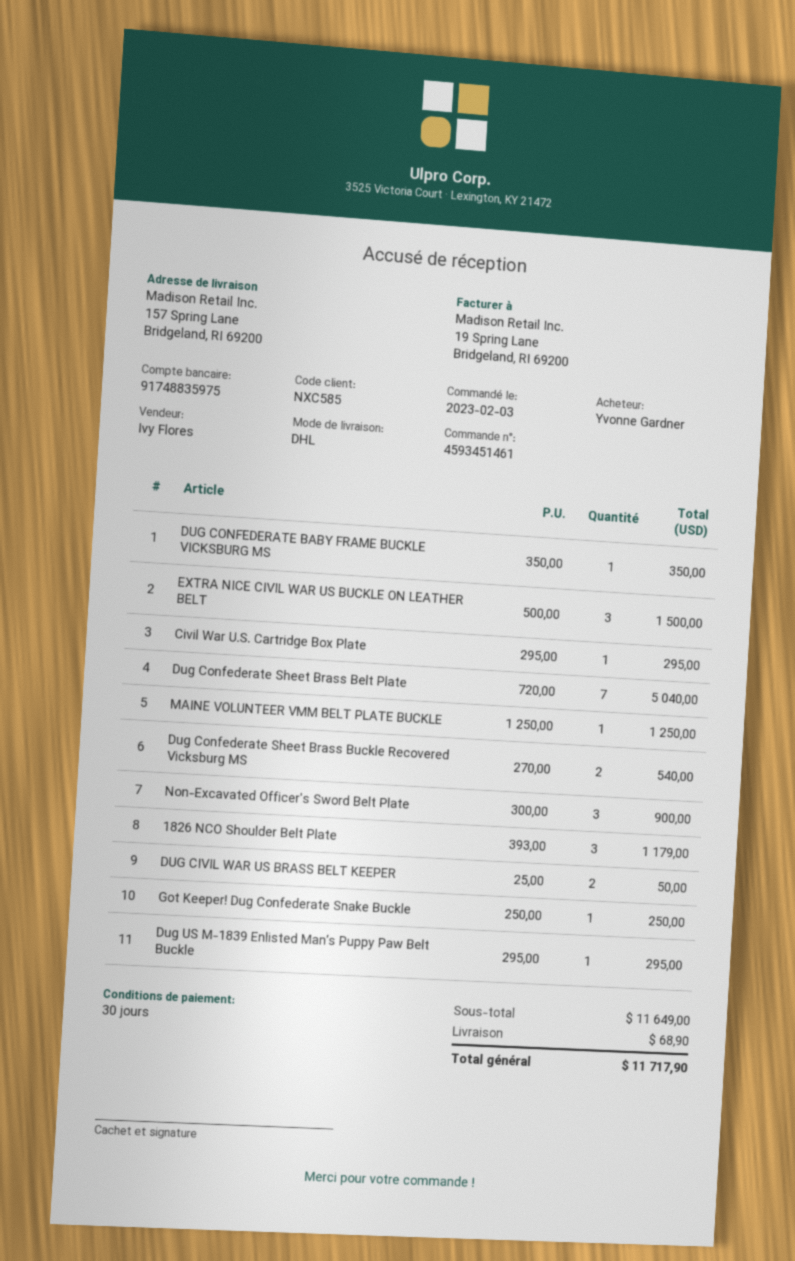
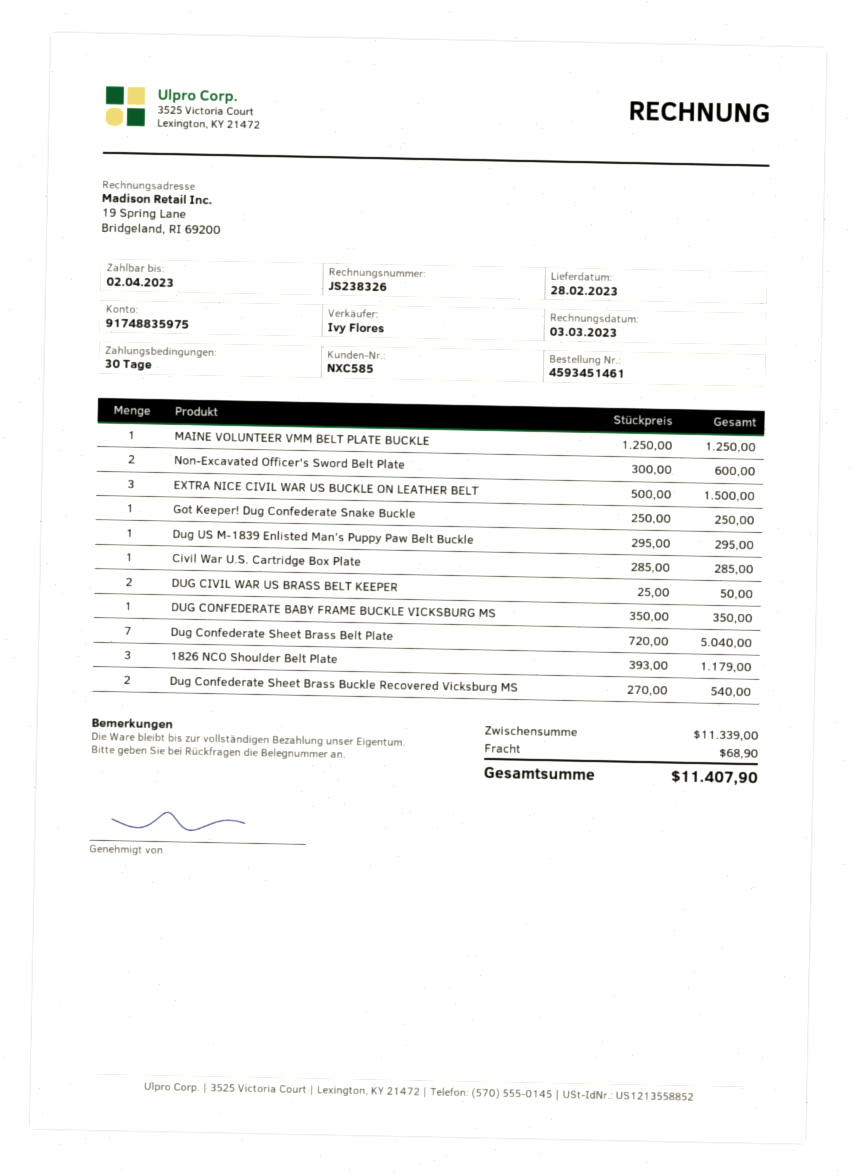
Civil War U.S. Cartridge Box Plate: 1 x 295.00 = 295.00 -> 1 x 285.00 = 285.00
Non-Excavated Officer's Sword Belt Plate: 3 x 300.00 = 900.00 -> 2 x 300.00 = 600.00
subtotal: 11649.00 -> 11339.00
total: 11717.90 -> 11407.90

